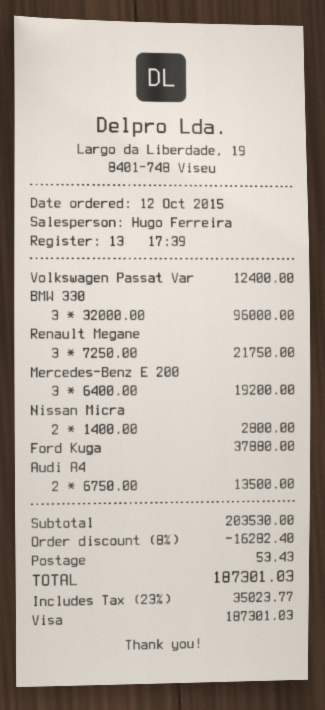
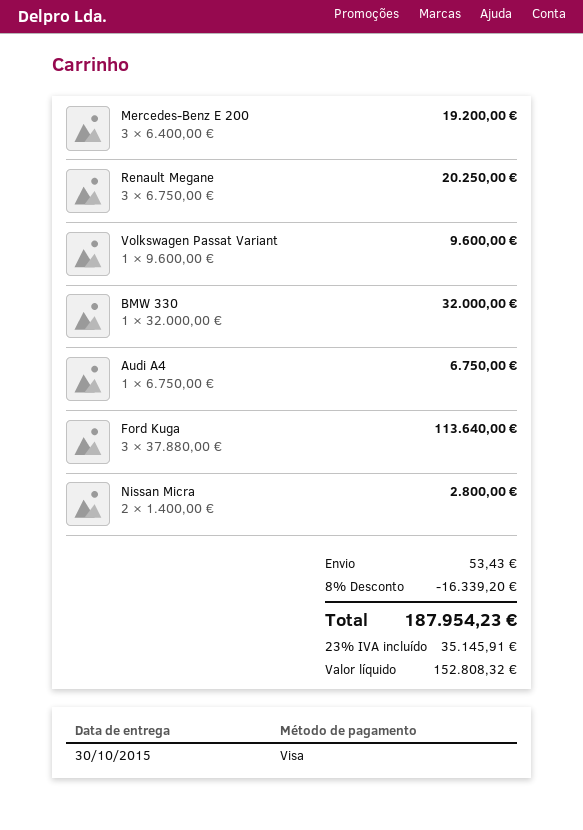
Volkswagen Passat Var: 1 x 12400.00 = 12400.00 -> 1 x 9600.00 = 9600.00
BMW 330: 3 x 32000.00 = 96000.00 -> 1 x 32000.00 = 32000.00
Renault Megane: 3 x 7250.00 = 21750.00 -> 3 x 6750.00 = 20250.00
Ford Kuga: 1 x 37880.00 = 37880.00 -> 3 x 37880.00 = 113640.00
Audi A4: 2 x 6750.00 = 13500.00 -> 1 x 6750.00 = 6750.00
discount: 8% = 16282.40 -> 8% = 16339.20
tax: 23% = 35023.77 -> 23% = 35145.91
total: 187301.03 -> 187954.23

